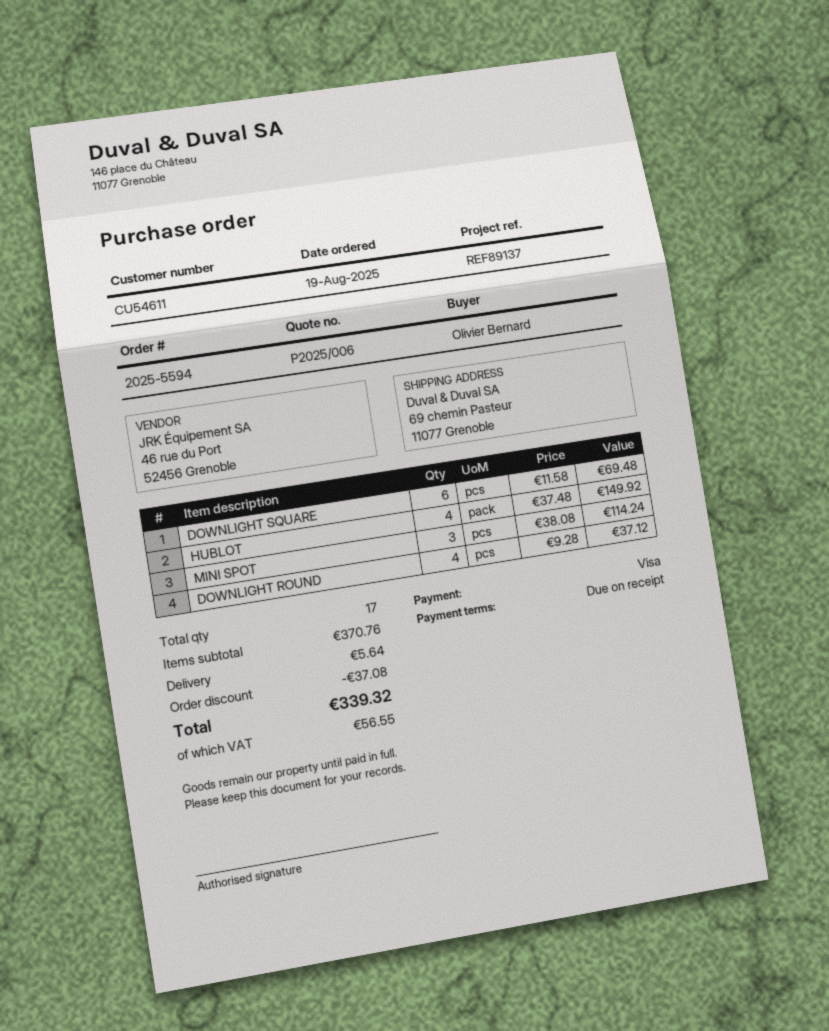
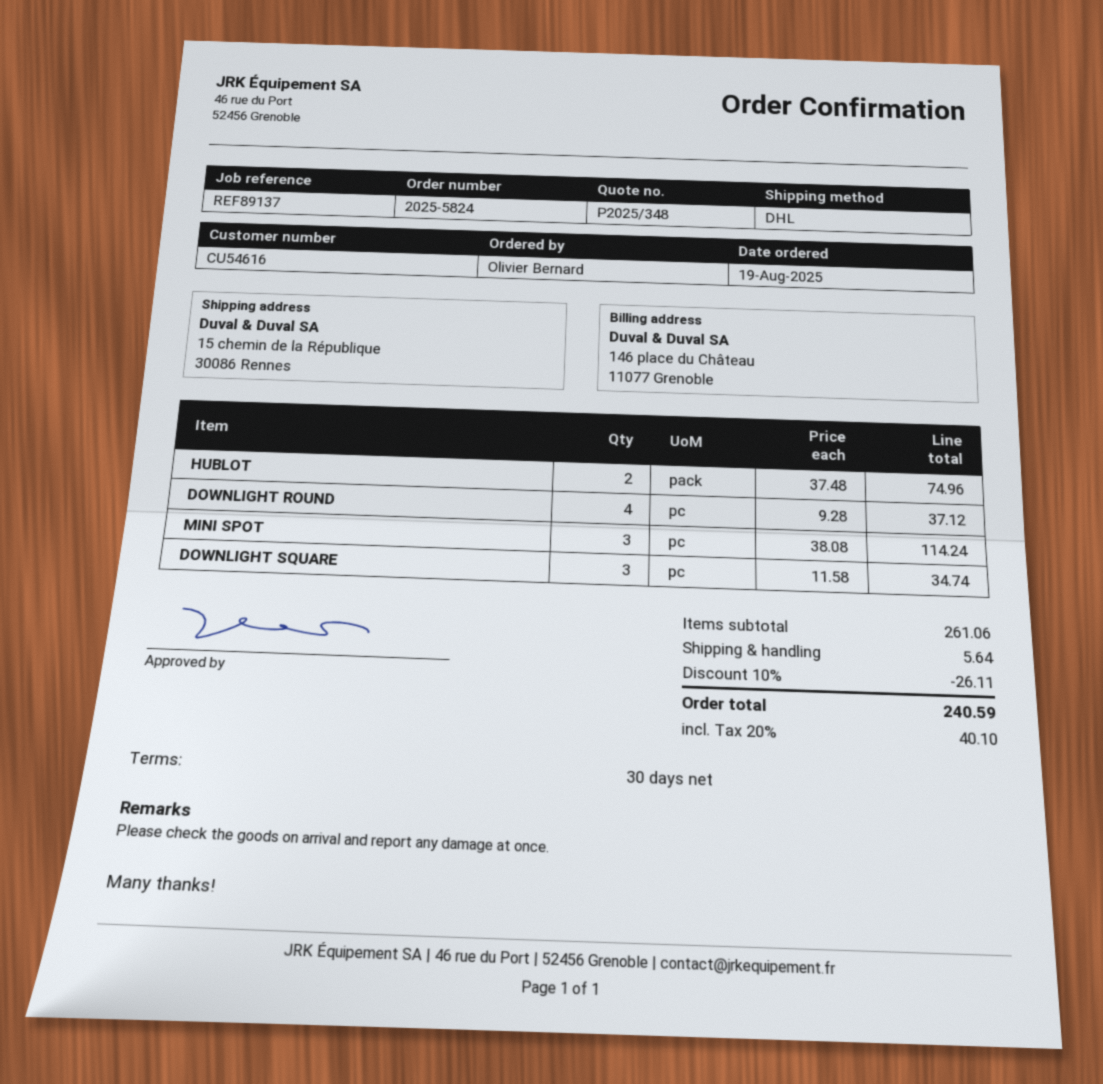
quote number: P2025/006 -> P2025/348
order number: 2025-5594 -> 2025-5824
payment terms: on receipt -> 30 days
customer number: CU54611 -> CU54616
ship to: 69 chemin Pasteur, 11077 Grenoble -> 15 chemin de la République, 30086 Rennes
DOWNLIGHT SQUARE: 6 x 11.58 = 69.48 -> 3 x 11.58 = 34.74
HUBLOT: 4 x 37.48 = 149.92 -> 2 x 37.48 = 74.96
subtotal: 370.76 -> 261.06
discount: 37.08 -> 26.11
tax: 56.55 -> 40.10
total: 339.32 -> 240.59

